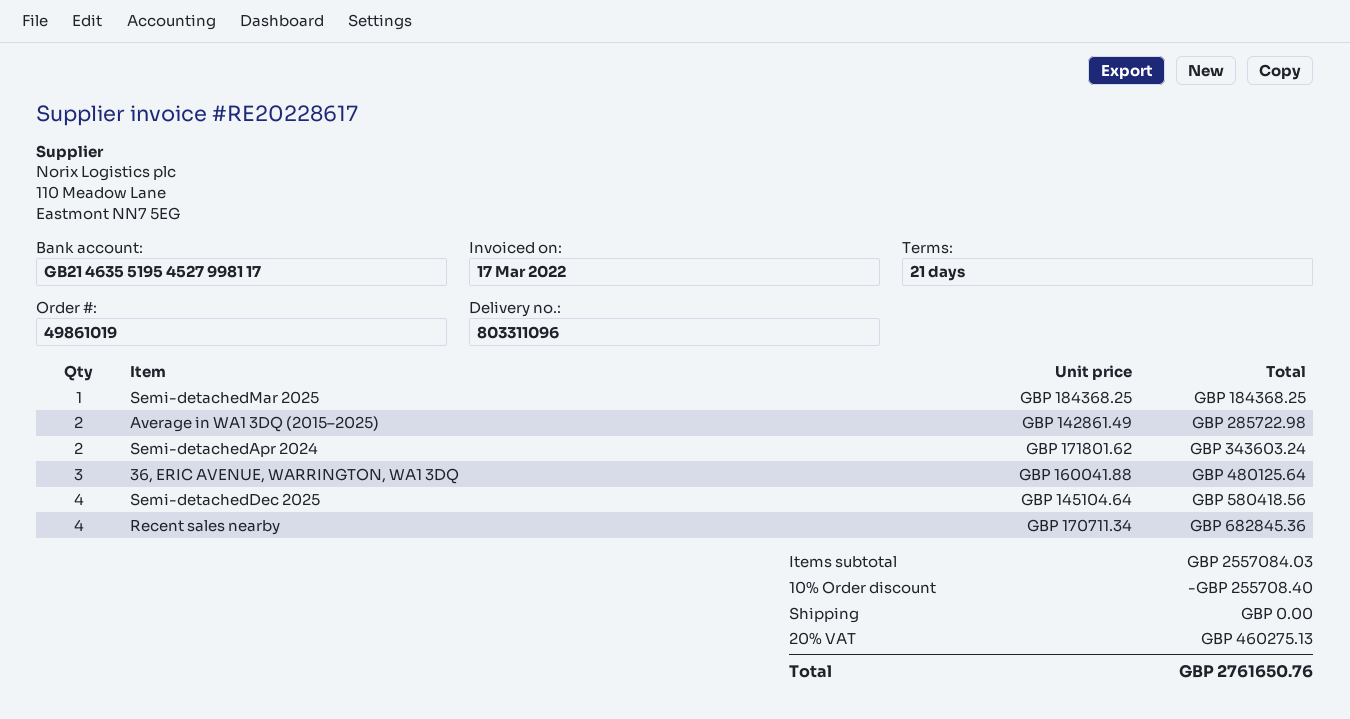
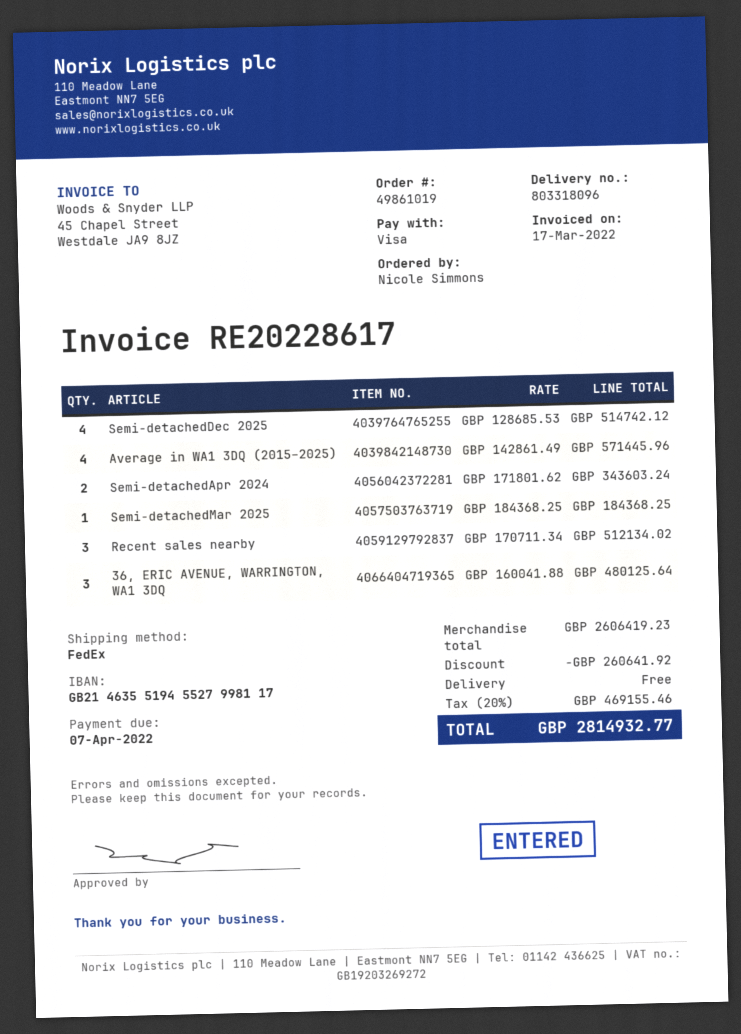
delivery note number: 803311096 -> 803318096
bank account: GB21463551954527998117 -> GB21463551945527998117
Average in WA1 3DQ (2015–2025): 2 x 142861.49 = 285722.98 -> 4 x 142861.49 = 571445.96
Semi-detachedDec 2025: 4 x 145104.64 = 580418.56 -> 4 x 128685.53 = 514742.12
Recent sales nearby: 4 x 170711.34 = 682845.36 -> 3 x 170711.34 = 512134.02
subtotal: 2557084.03 -> 2606419.23
discount: 255708.40 -> 260641.92
tax: 20% = 460275.13 -> 20% = 469155.46
total: 2761650.76 -> 2814932.77

